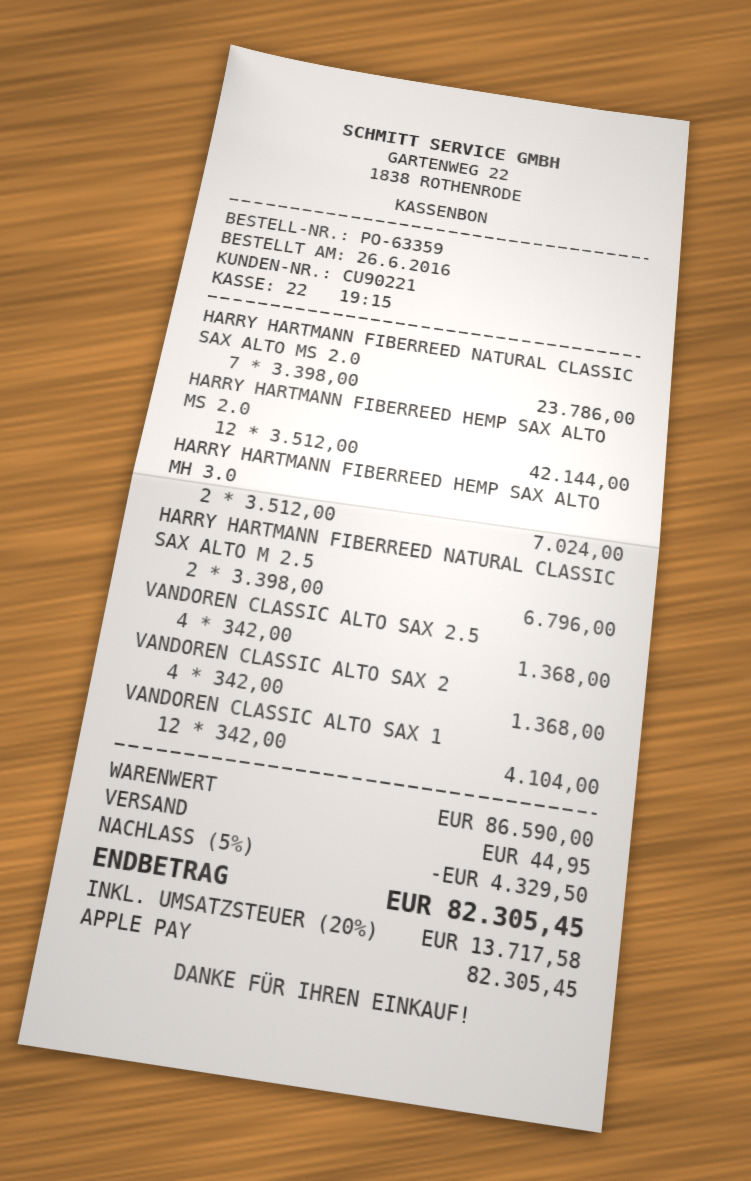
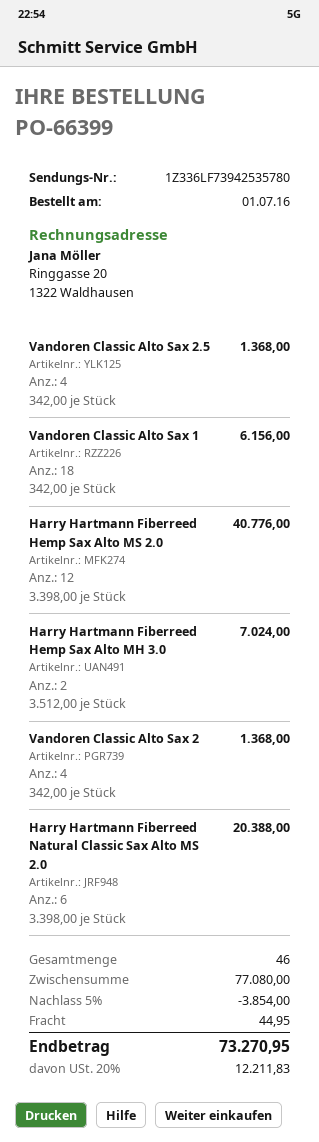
order number: PO-63359 -> PO-66399
order date: 2016-06-26 -> 2016-07-01
HARRY HARTMANN FIBERREED NATURAL CLASSIC SAX ALTO MS 2.0: 7 x 3398.00 = 23786.00 -> 6 x 3398.00 = 20388.00
HARRY HARTMANN FIBERREED HEMP SAX ALTO MS 2.0: 12 x 3512.00 = 42144.00 -> 12 x 3398.00 = 40776.00
HARRY HARTMANN FIBERREED NATURAL CLASSIC SAX ALTO M 2.5: 2 x 3398.00 = 6796.00 -> none
VANDOREN CLASSIC ALTO SAX 1: 12 x 342.00 = 4104.00 -> 18 x 342.00 = 6156.00
subtotal: 86590.00 -> 77080.00
discount: 5% = 4329.50 -> 5% = 3854.00
tax: 20% = 13717.58 -> 20% = 12211.83
total: 82305.45 -> 73270.95

